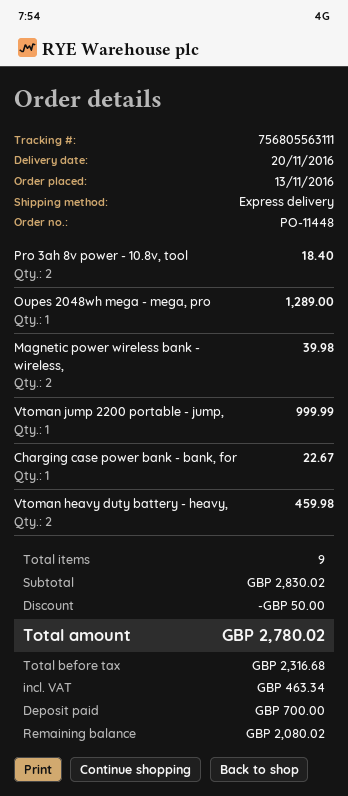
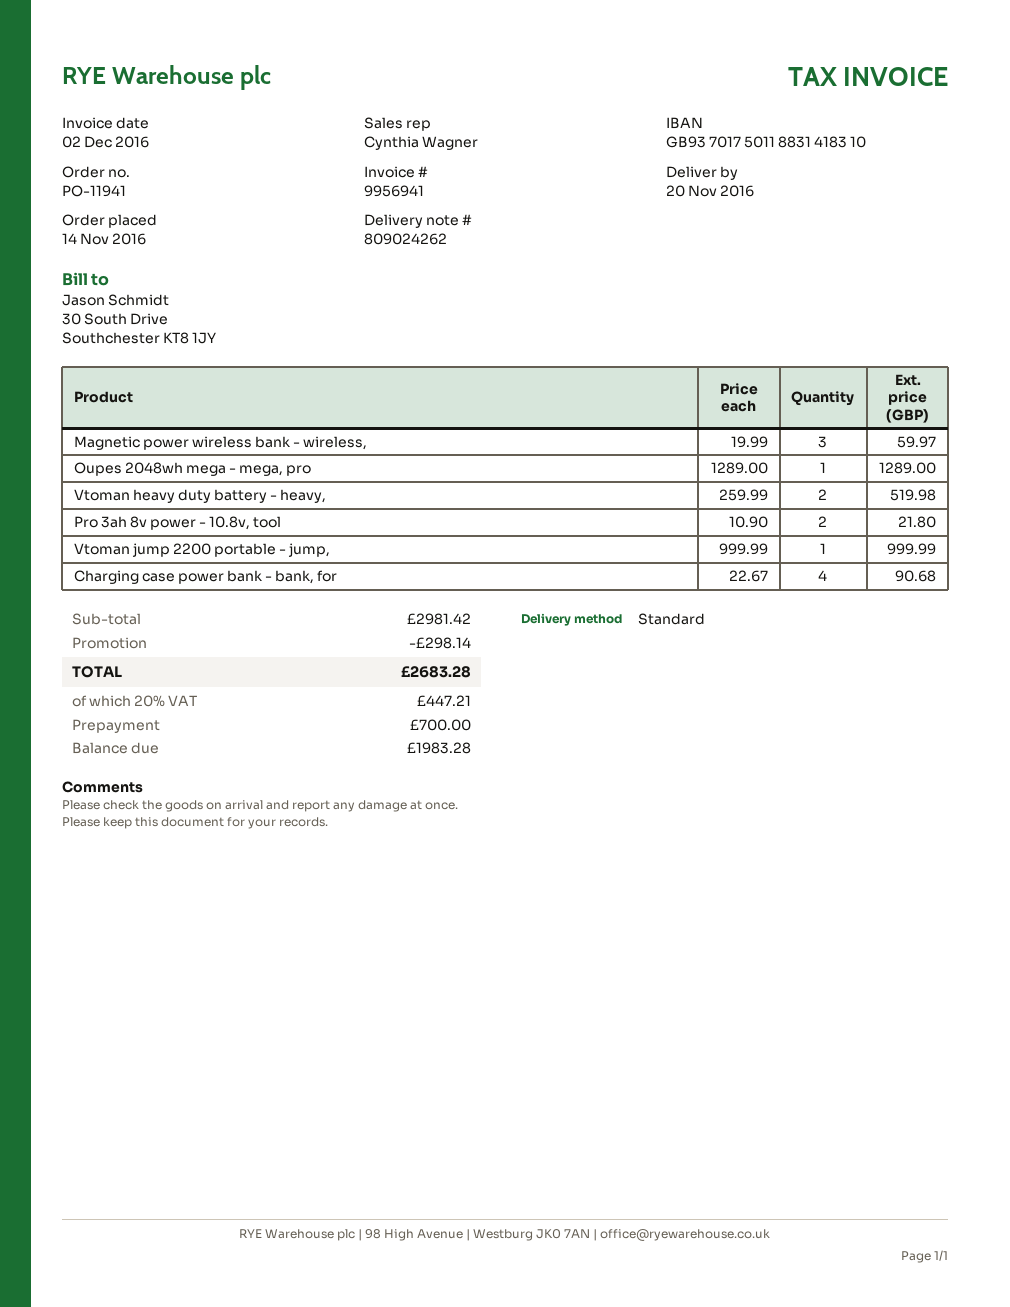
order number: PO-11448 -> PO-11941
order date: 2016-11-13 -> 2016-11-14
shipping method: express -> standard
Pro 3ah 8v power - 10.8v, tool: 2 for 18.40 -> 2 for 21.80
Magnetic power wireless bank - wireless,: 2 for 39.98 -> 3 for 59.97
Charging case power bank - bank, for: 1 for 22.67 -> 4 for 90.68
Vtoman heavy duty battery - heavy,: 2 for 459.98 -> 2 for 519.98
subtotal: 2830.02 -> 2981.42
discount: 50.00 -> 298.14
tax: 463.34 -> 447.21
total: 2780.02 -> 2683.28
balance: 2080.02 -> 1983.28

